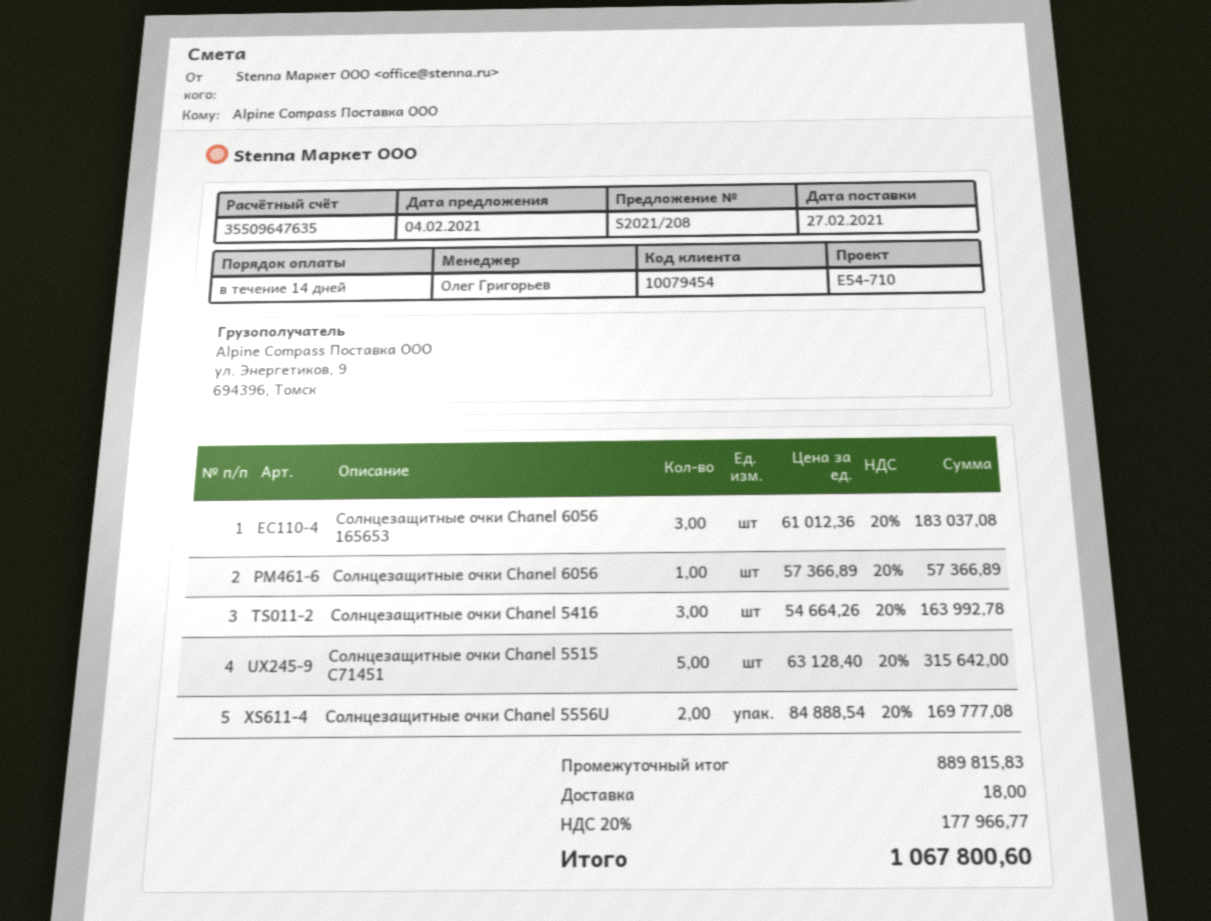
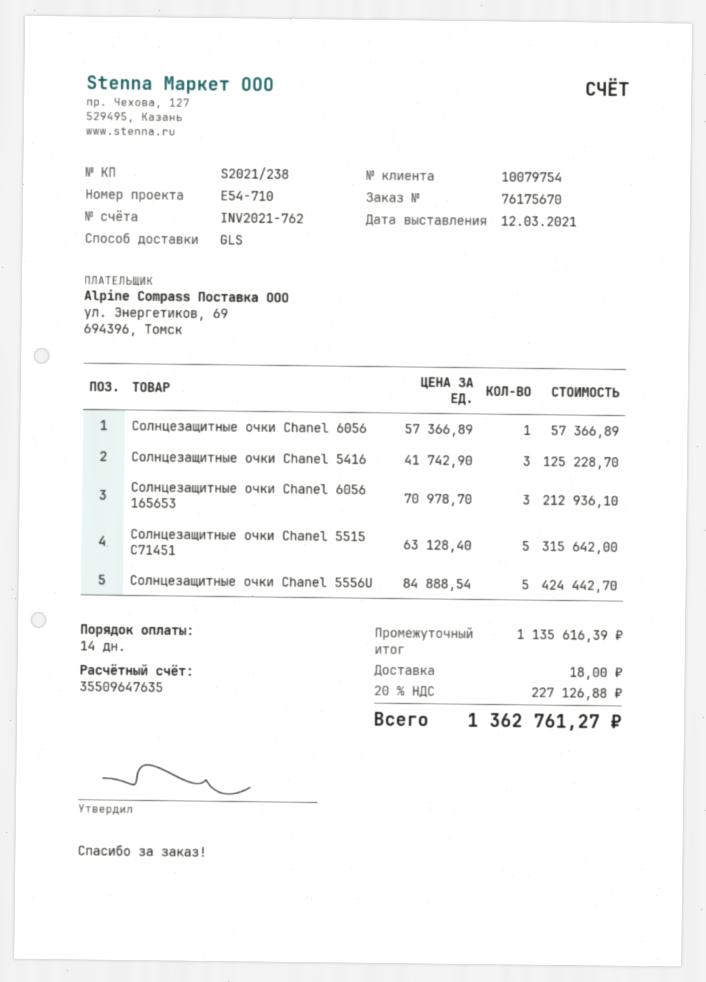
quote number: S2021/208 -> S2021/238
customer number: 10079454 -> 10079754
Солнцезащитные очки Chanel 6056 165653: 3 x 61012.36 = 183037.08 -> 3 x 70978.70 = 212936.10
Солнцезащитные очки Chanel 5416: 3 x 54664.26 = 163992.78 -> 3 x 41742.90 = 125228.70
Солнцезащитные очки Chanel 5556U: 2 x 84888.54 = 169777.08 -> 5 x 84888.54 = 424442.70
subtotal: 889815.83 -> 1135616.39
tax: 20% = 177966.77 -> 20% = 227126.88
total: 1067800.60 -> 1362761.27

